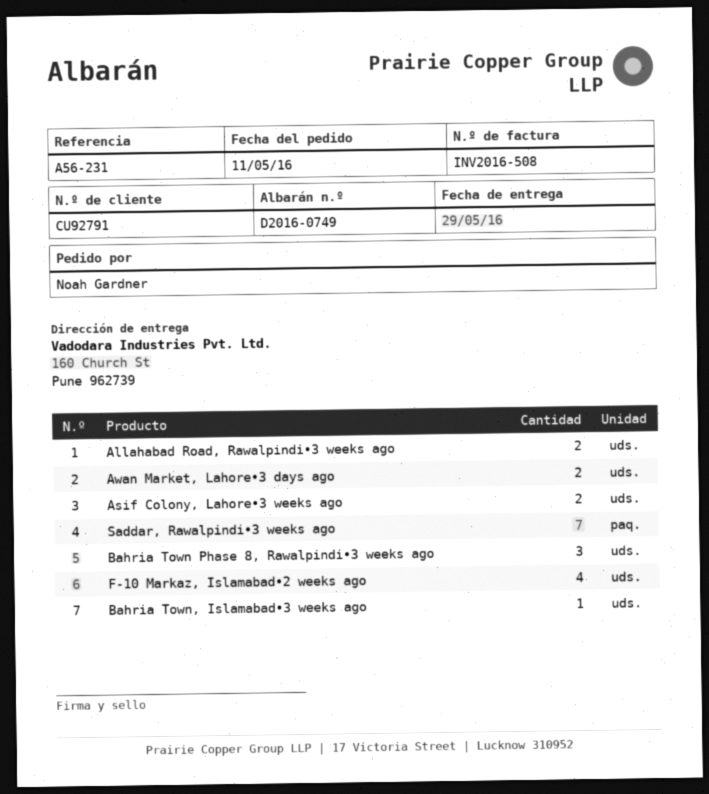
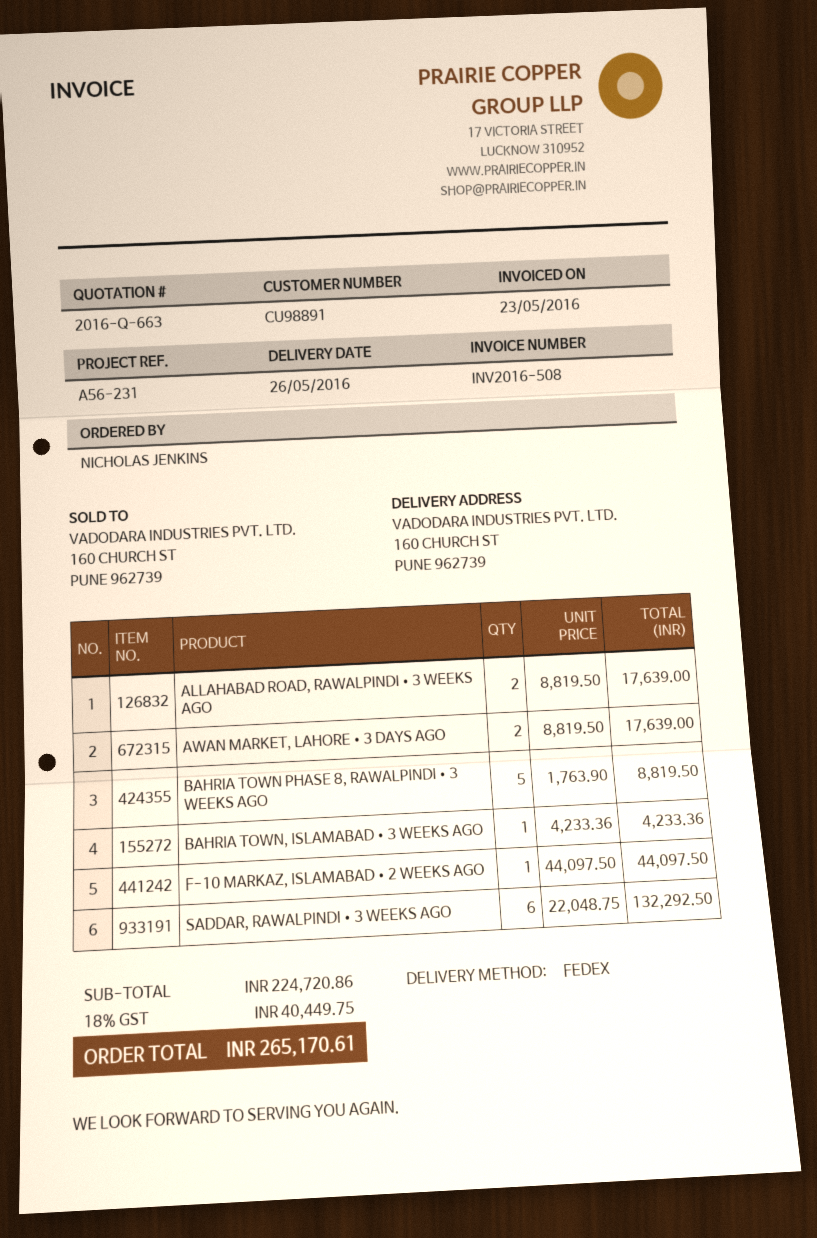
delivery date: 2016-05-29 -> 2016-05-26
customer number: CU92791 -> CU98891
ordered by: Noah Gardner -> NICHOLAS JENKINS
Asif Colony, Lahore•3 weeks ago: 2 -> none
Saddar, Rawalpindi•3 weeks ago: 7 -> 6
Bahria Town Phase 8, Rawalpindi•3 weeks ago: 3 -> 5
F-10 Markaz, Islamabad•2 weeks ago: 4 -> 1

